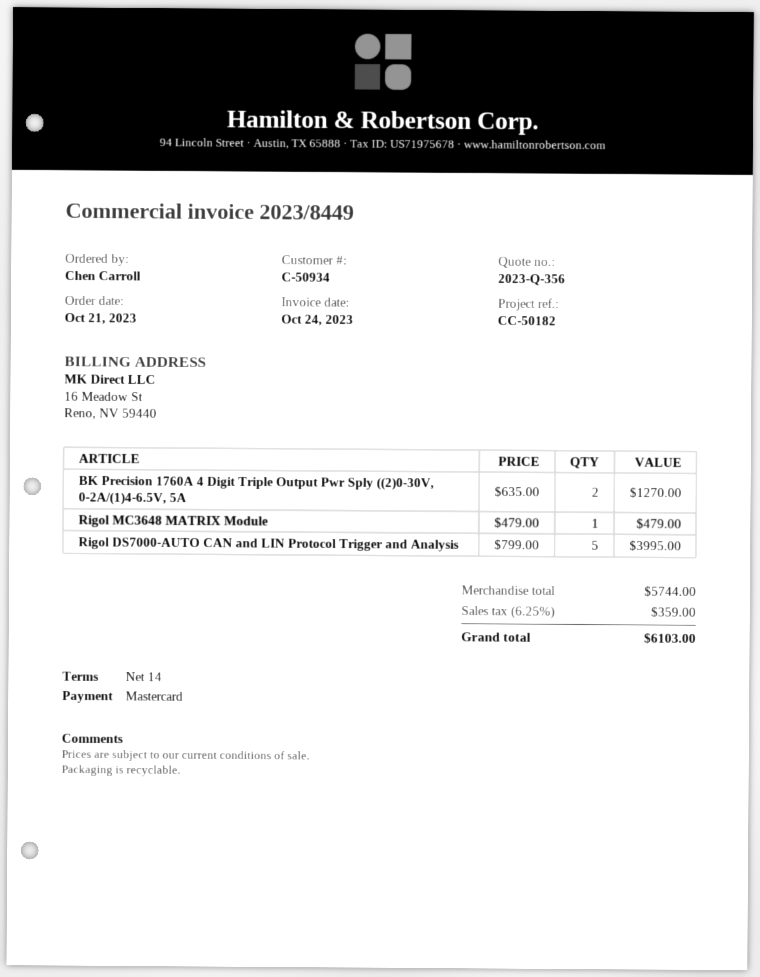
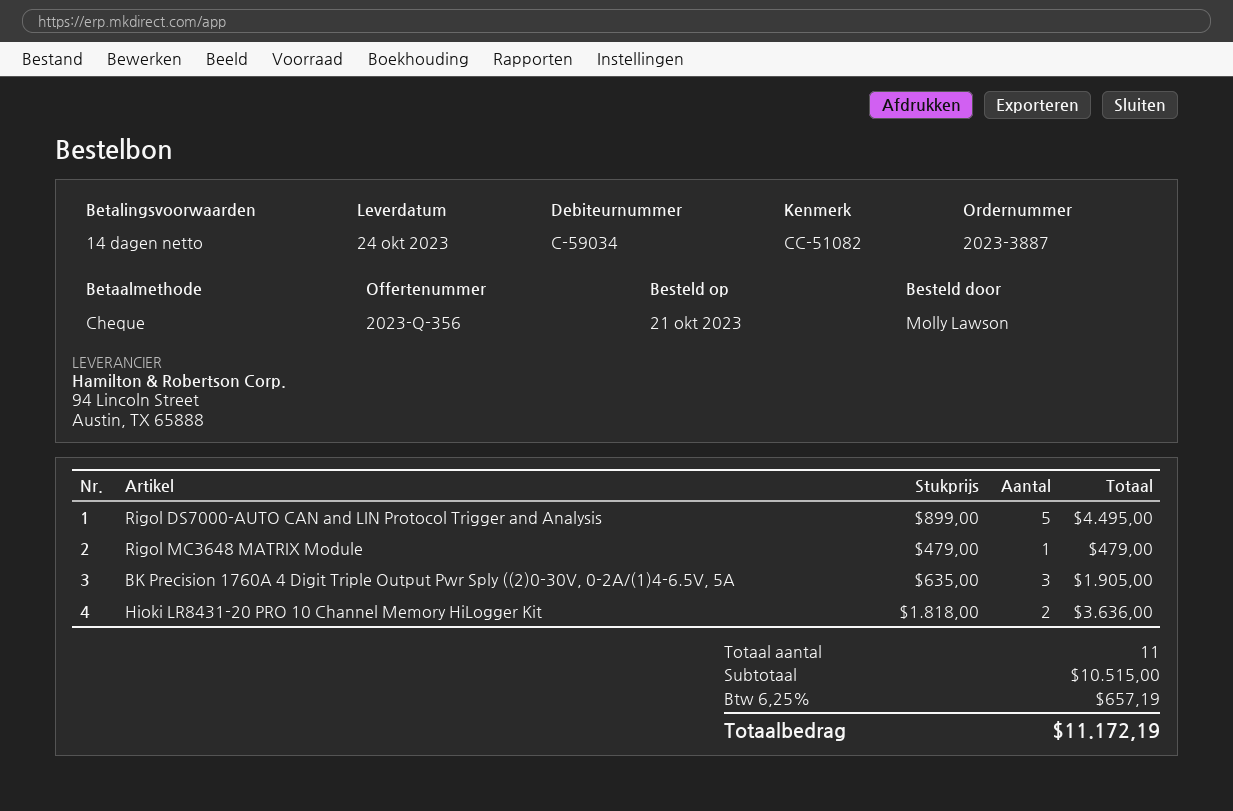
customer number: C-50934 -> C-59034
reference: CC-50182 -> CC-51082
ordered by: Chen Carroll -> Molly Lawson
payment method: Mastercard -> cheque
BK Precision 1760A 4 Digit Triple Output Pwr Sply ((2)0-30V, 0-2A/(1)4-6.5V, 5A: 2 x 635.00 = 1270.00 -> 3 x 635.00 = 1905.00
Rigol DS7000-AUTO CAN and LIN Protocol Trigger and Analysis: 5 x 799.00 = 3995.00 -> 5 x 899.00 = 4495.00
Hioki LR8431-20 PRO 10 Channel Memory HiLogger Kit: none -> 2 x 1818.00 = 3636.00
subtotal: 5744.00 -> 10515.00
tax: 6.25% = 359.00 -> 6.25% = 657.19
total: 6103.00 -> 11172.19

